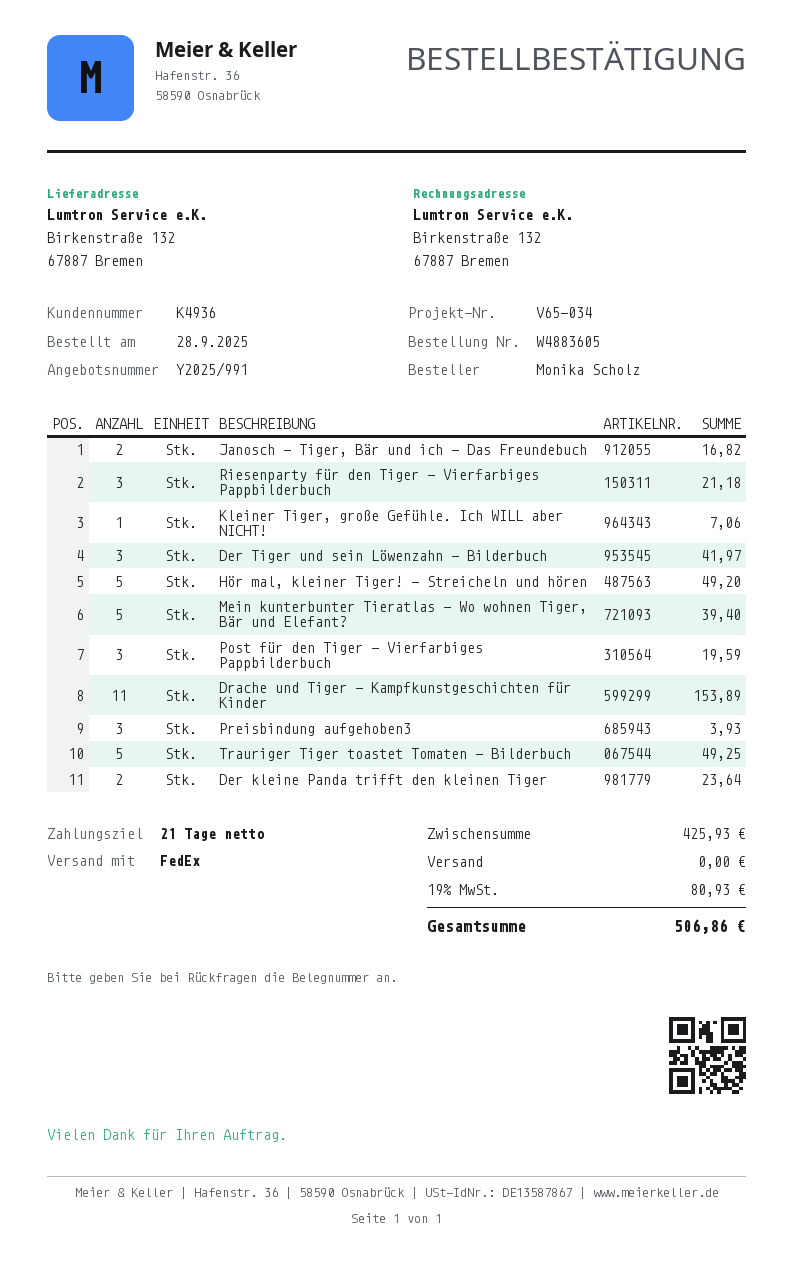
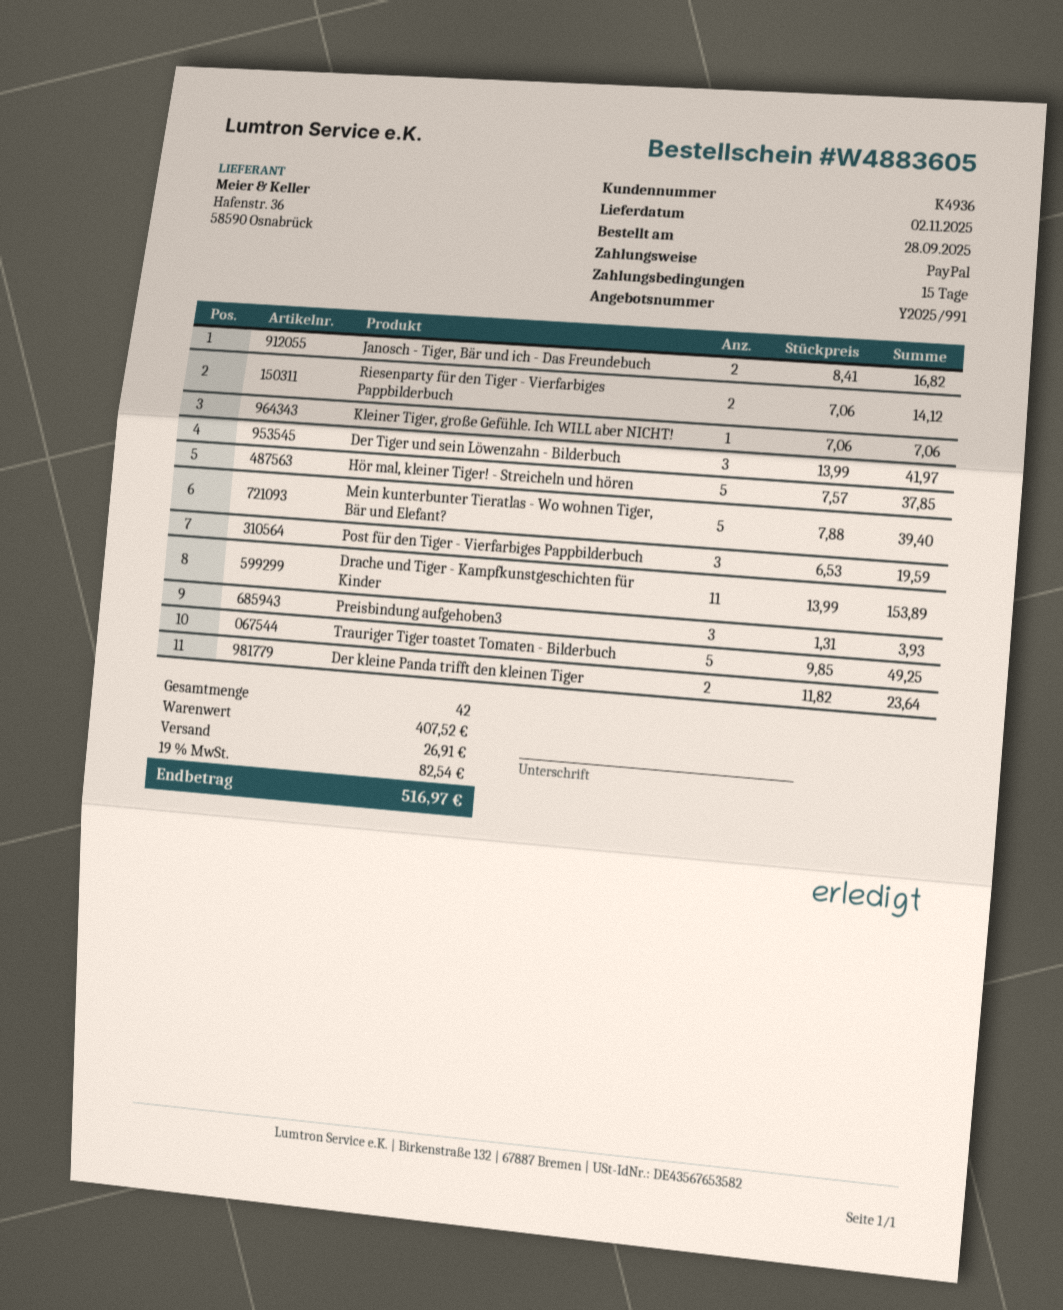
payment terms: 21 days -> 15 days
Riesenparty für den Tiger - Vierfarbiges Pappbilderbuch: 3 for 21.18 -> 2 for 14.12
Hör mal, kleiner Tiger! - Streicheln und hören: 5 for 49.20 -> 5 for 37.85
subtotal: 425.93 -> 407.52
shipping: 0.00 -> 26.91
tax: 19% = 80.93 -> 19% = 82.54
total: 506.86 -> 516.97

